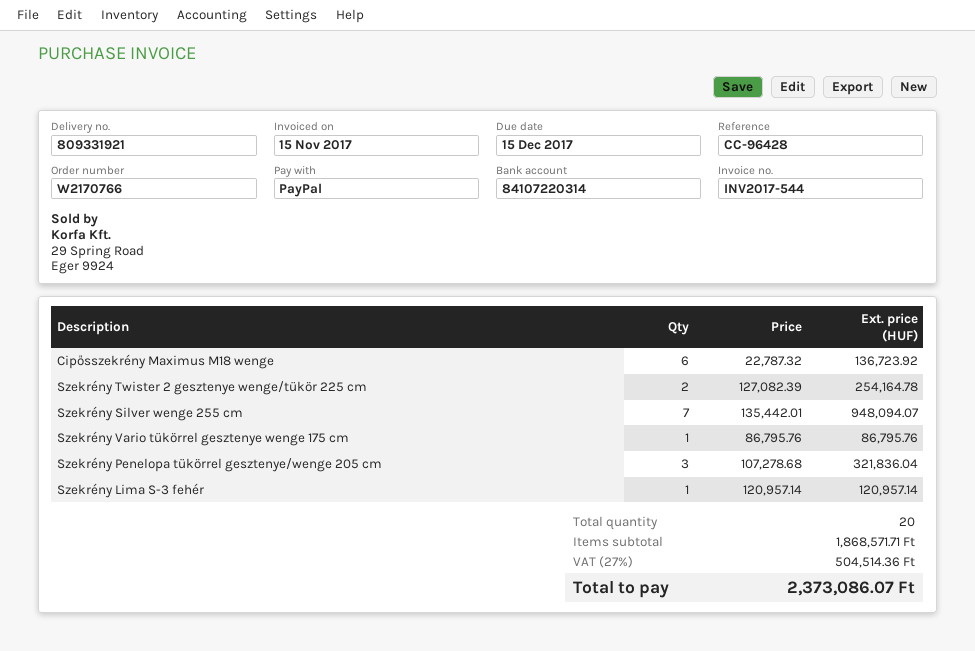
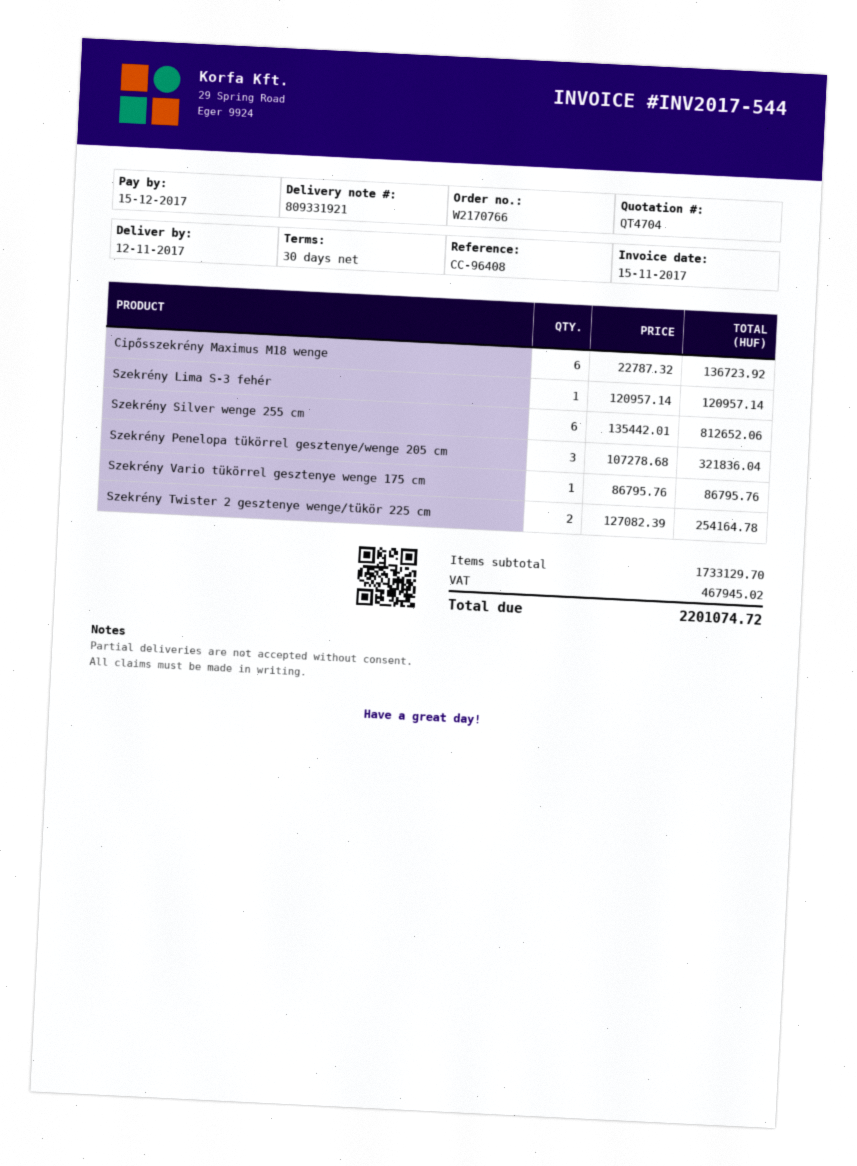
reference: CC-96428 -> CC-96408
Szekrény Silver wenge 255 cm: 7 x 135442.01 = 948094.07 -> 6 x 135442.01 = 812652.06
subtotal: 1868571.71 -> 1733129.70
tax: 504514.36 -> 467945.02
total: 2373086.07 -> 2201074.72

